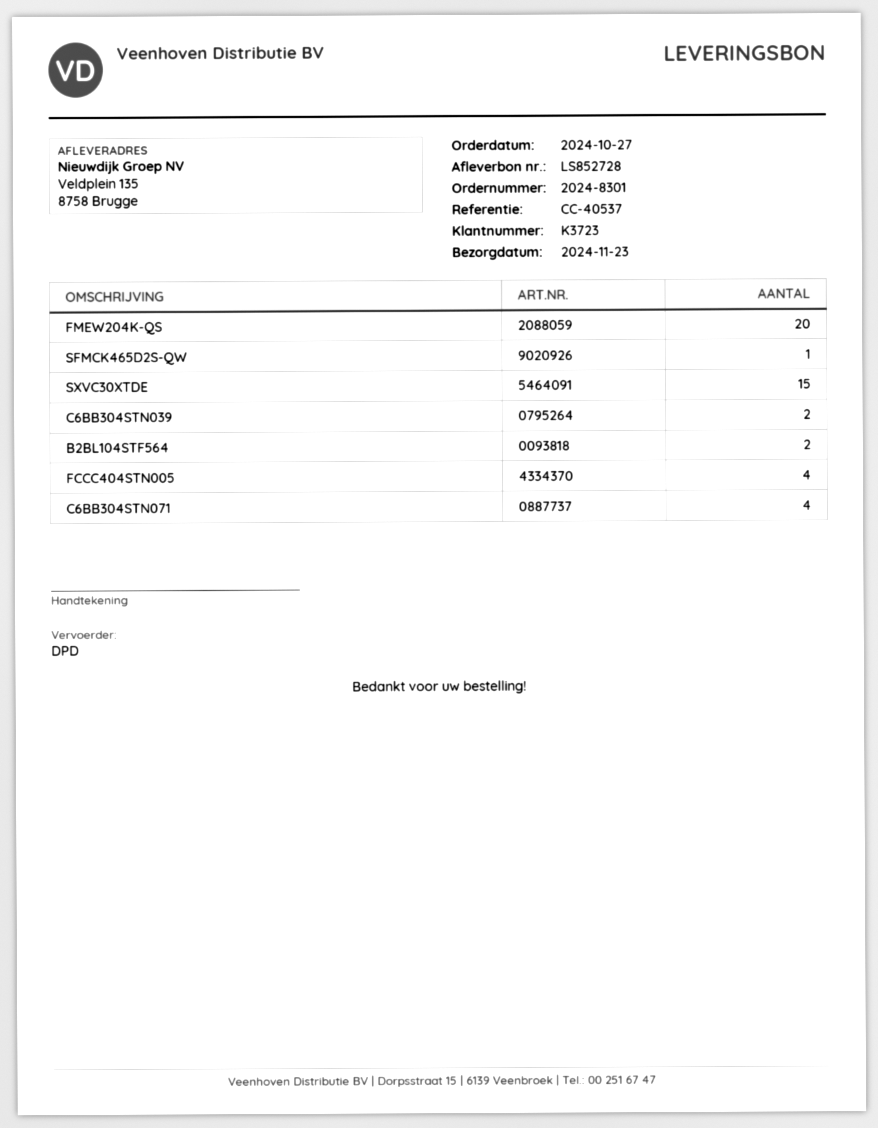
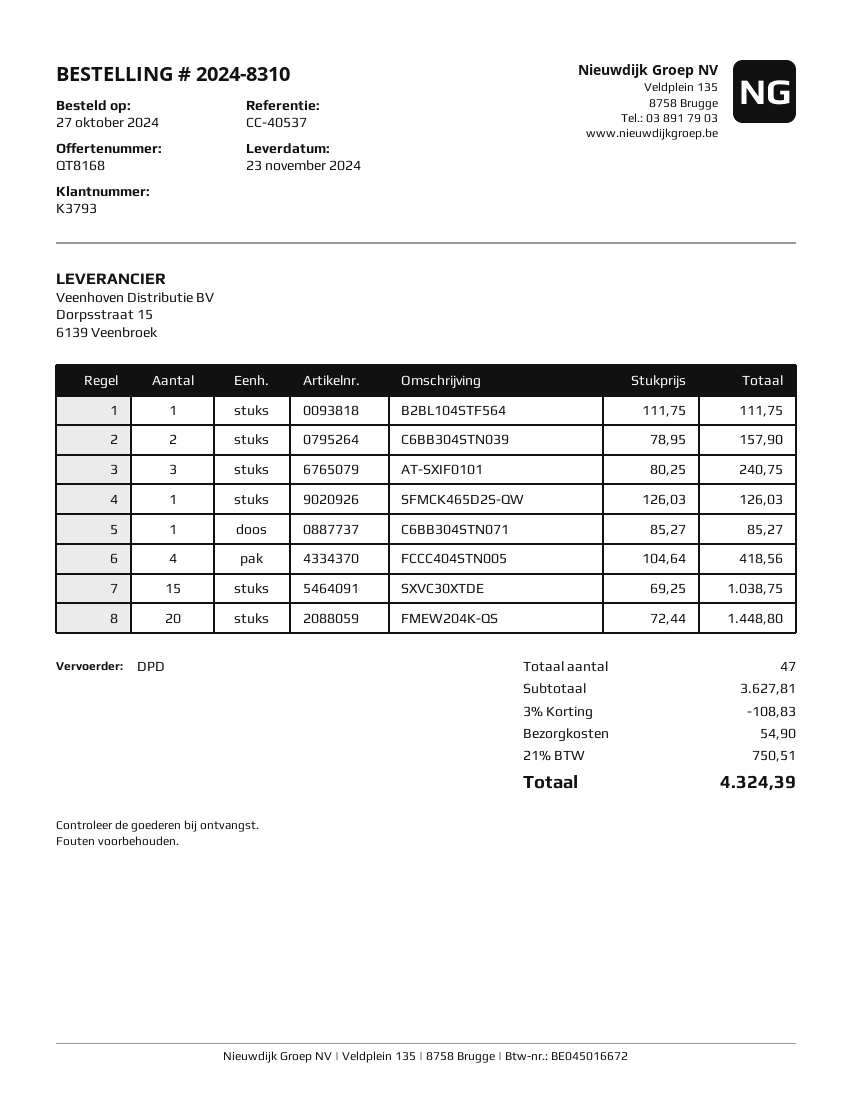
order number: 2024-8301 -> 2024-8310
customer number: K3723 -> K3793
B2BL104STF564: 2 -> 1
C6BB304STN071: 4 -> 1
AT-SXIF0101: none -> 3

